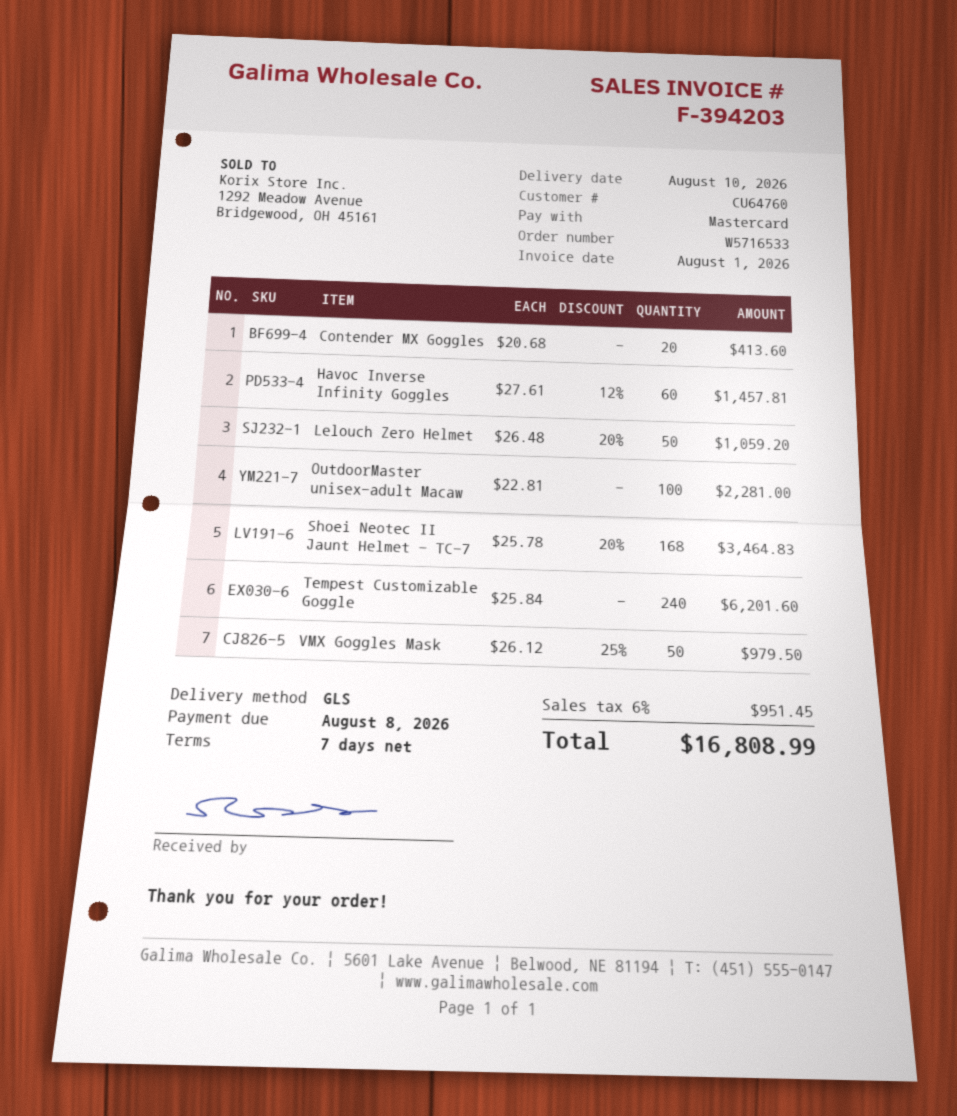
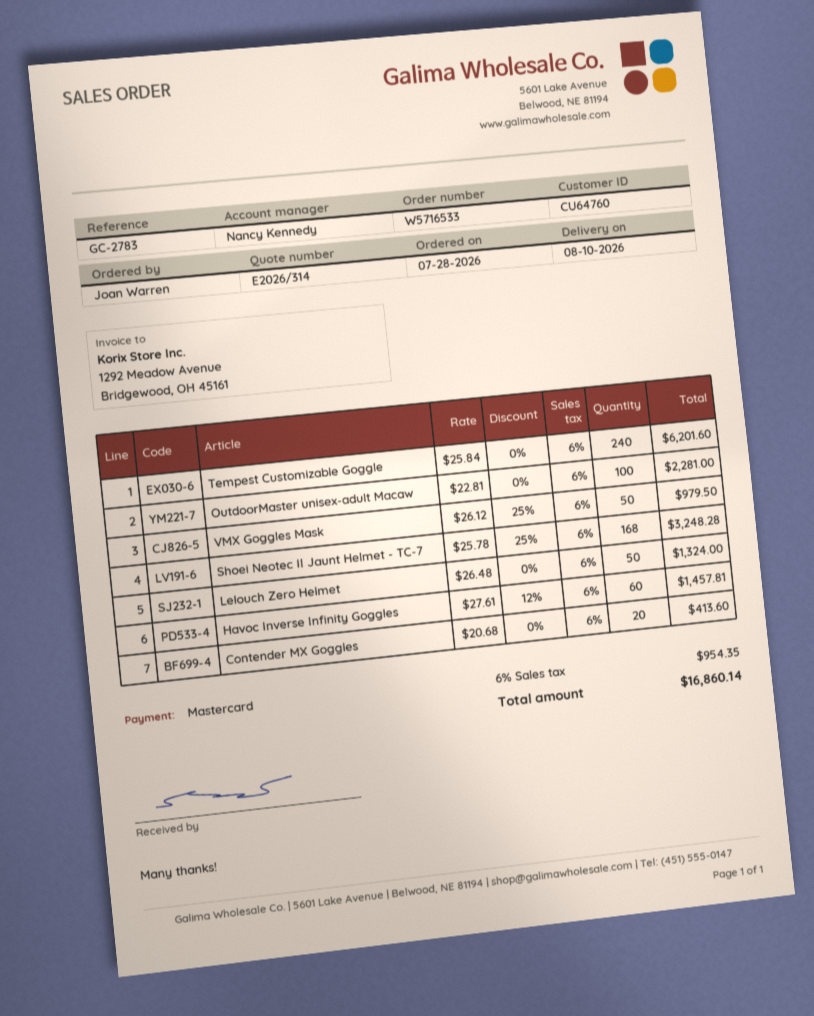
Lelouch Zero Helmet: 50 x 26.48 - 20% = 1059.20 -> 50 x 26.48 = 1324.00
Shoei Neotec II Jaunt Helmet - TC-7: 168 x 25.78 - 20% = 3464.83 -> 168 x 25.78 - 25% = 3248.28
tax: 6% = 951.45 -> 6% = 954.35
total: 16808.99 -> 16860.14

